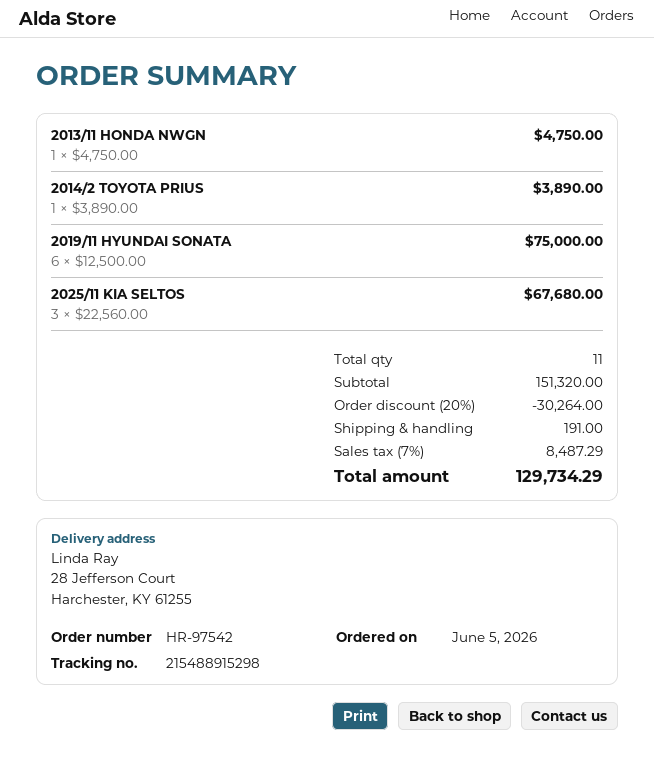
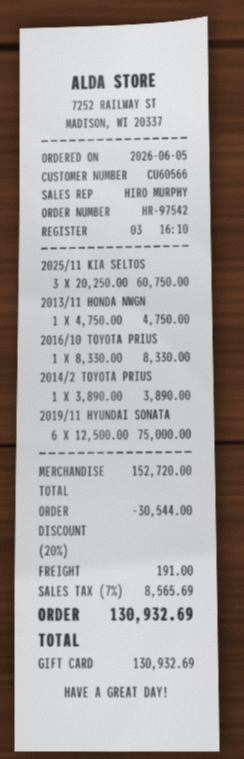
2025/11 KIA SELTOS: 3 x 22560.00 = 67680.00 -> 3 x 20250.00 = 60750.00
2016/10 TOYOTA PRIUS: none -> 1 x 8330.00 = 8330.00
subtotal: 151320.00 -> 152720.00
discount: 20% = 30264.00 -> 20% = 30544.00
tax: 7% = 8487.29 -> 7% = 8565.69
total: 129734.29 -> 130932.69

